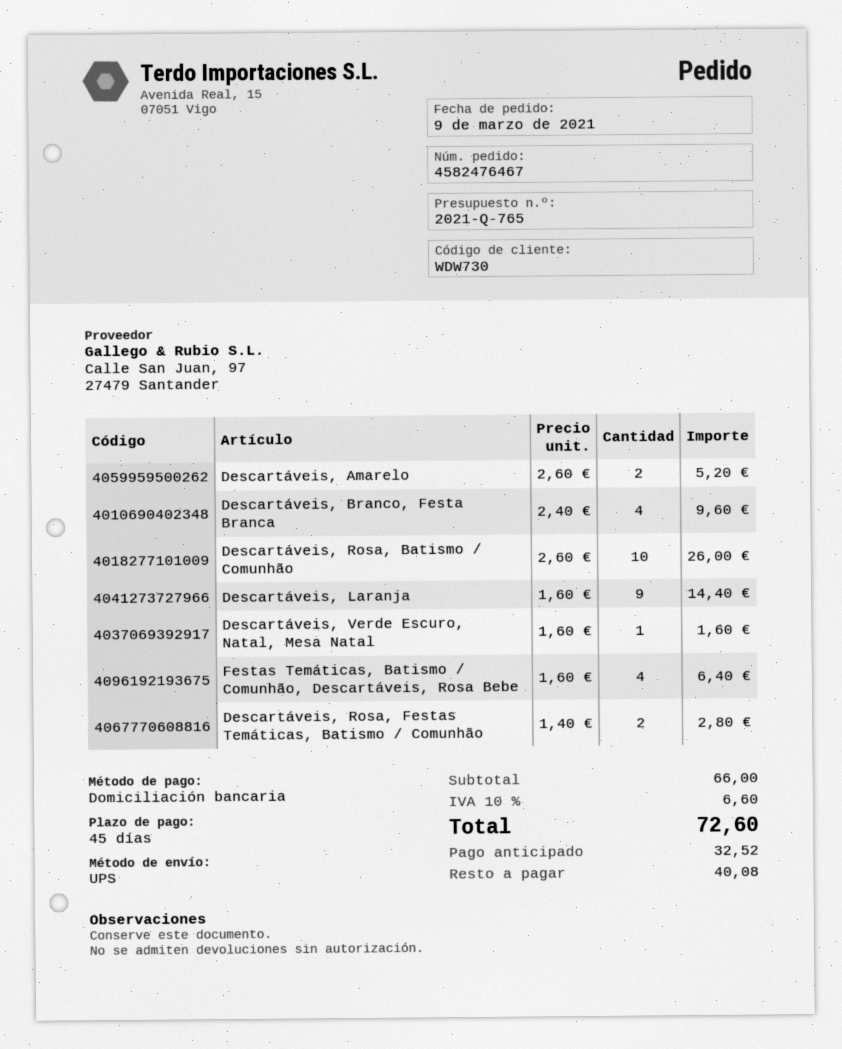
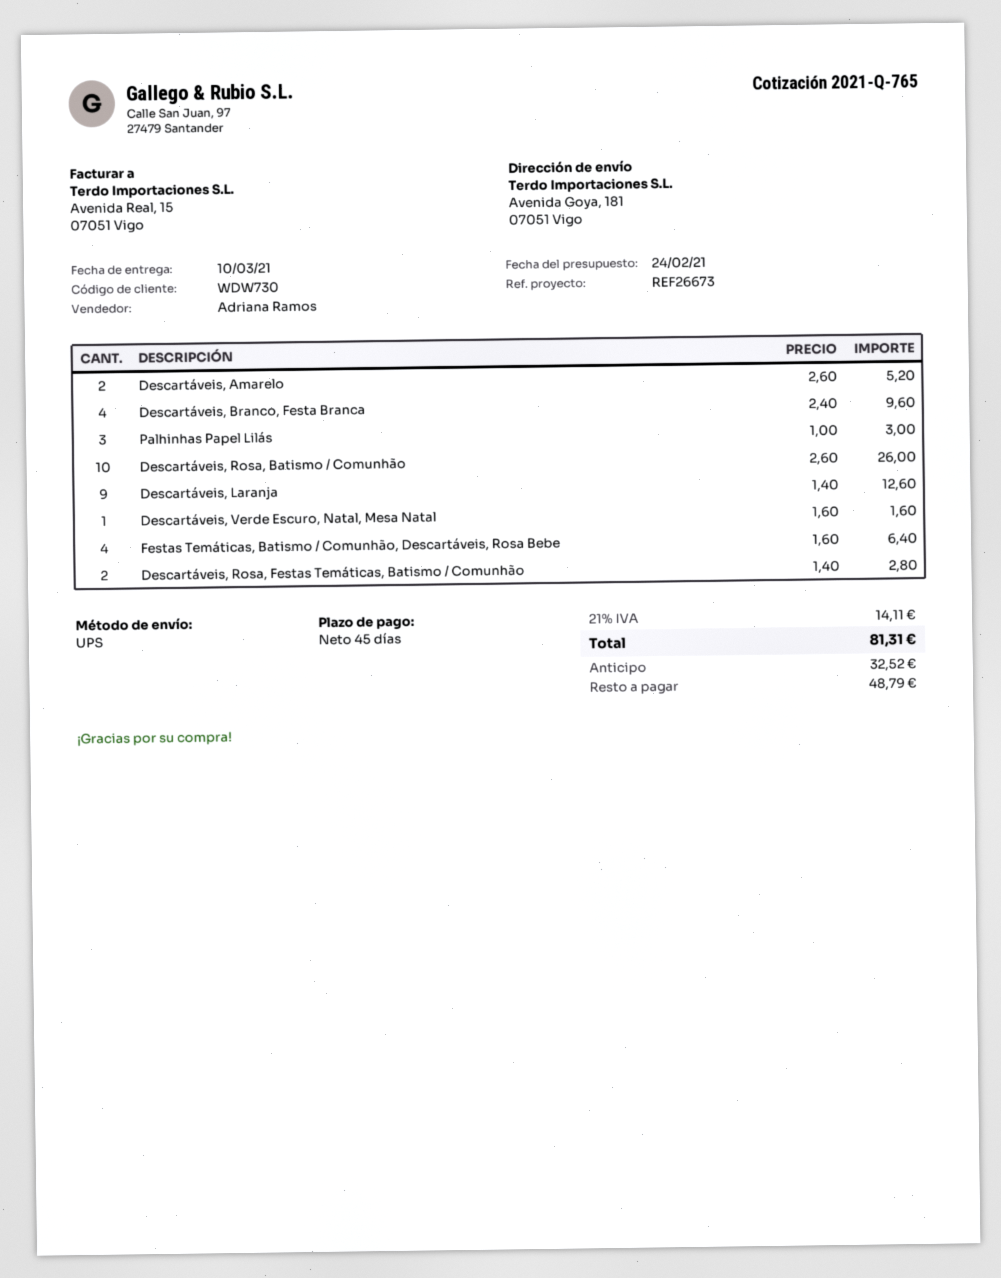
Descartáveis, Laranja: 9 x 1.60 = 14.40 -> 9 x 1.40 = 12.60
Palhinhas Papel Lilás: none -> 3 x 1.00 = 3.00
tax: 10% = 6.60 -> 21% = 14.11
total: 72.60 -> 81.31
balance: 40.08 -> 48.79

